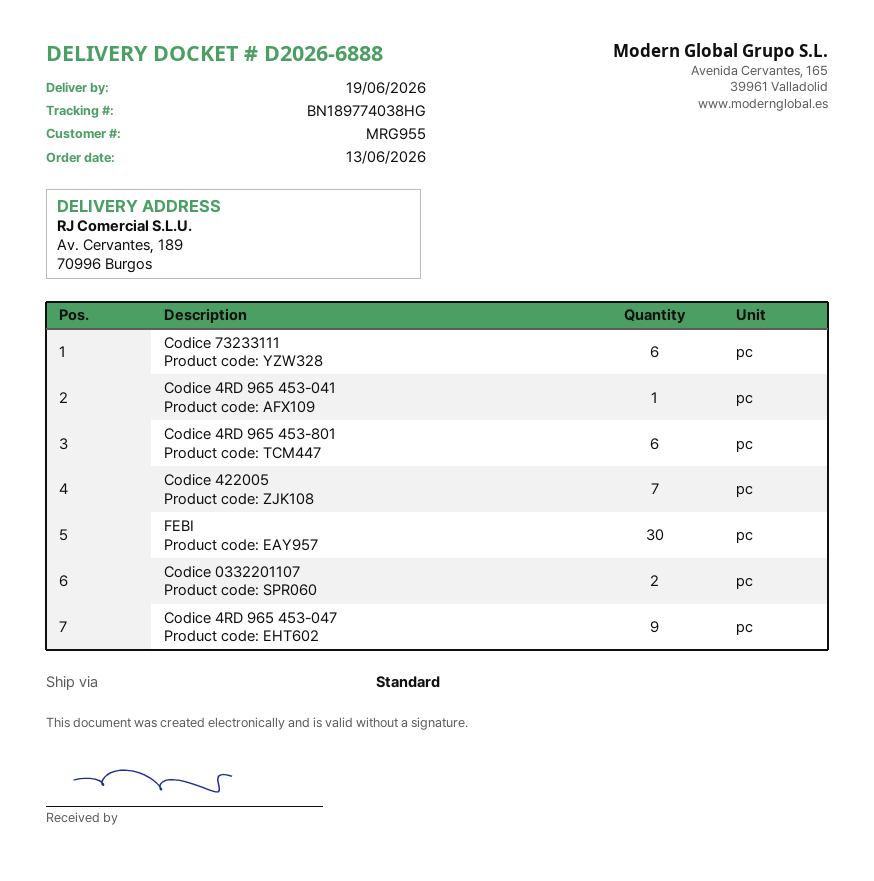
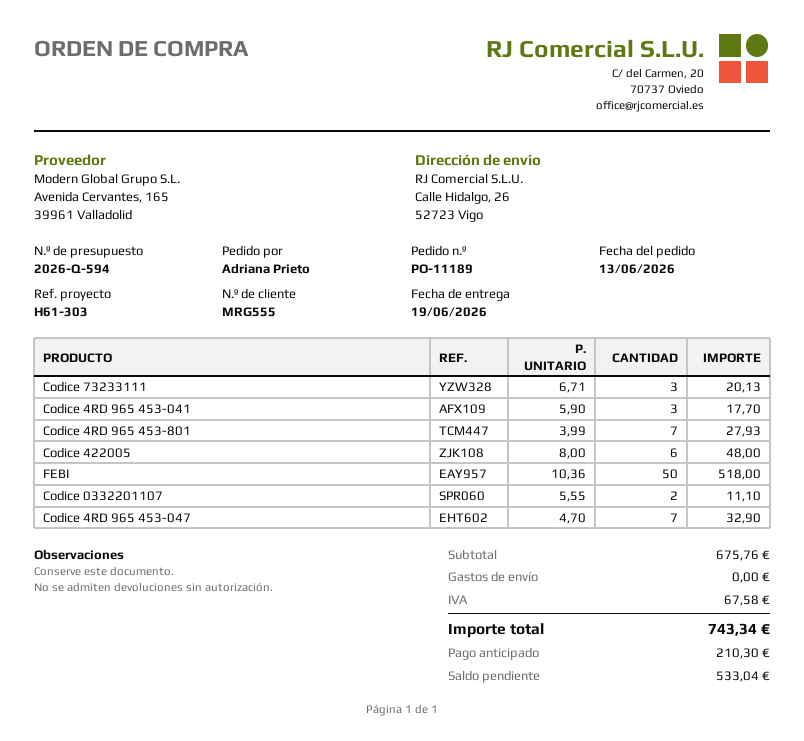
customer number: MRG955 -> MRG555
ship to: Av. Cervantes, 189, 70996 Burgos -> Calle Hidalgo, 26, 52723 Vigo
Codice 73233111: 6 -> 3
Codice 4RD 965 453-041: 1 -> 3
Codice 4RD 965 453-801: 6 -> 7
Codice 422005: 7 -> 6
FEBI: 30 -> 50
Codice 4RD 965 453-047: 9 -> 7

